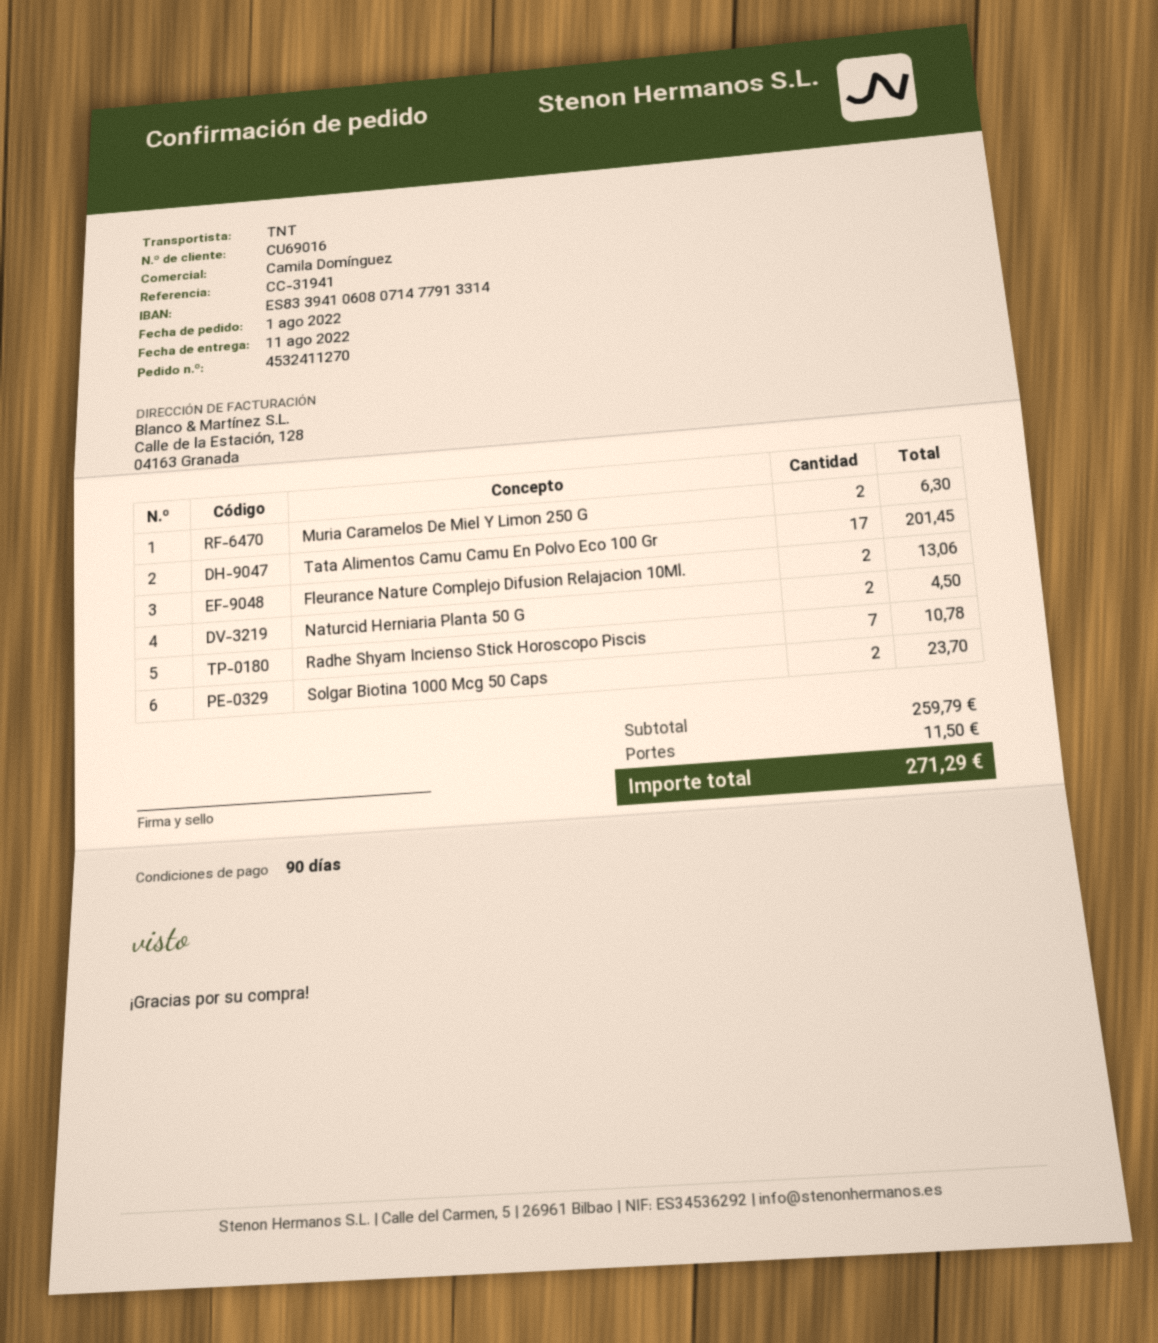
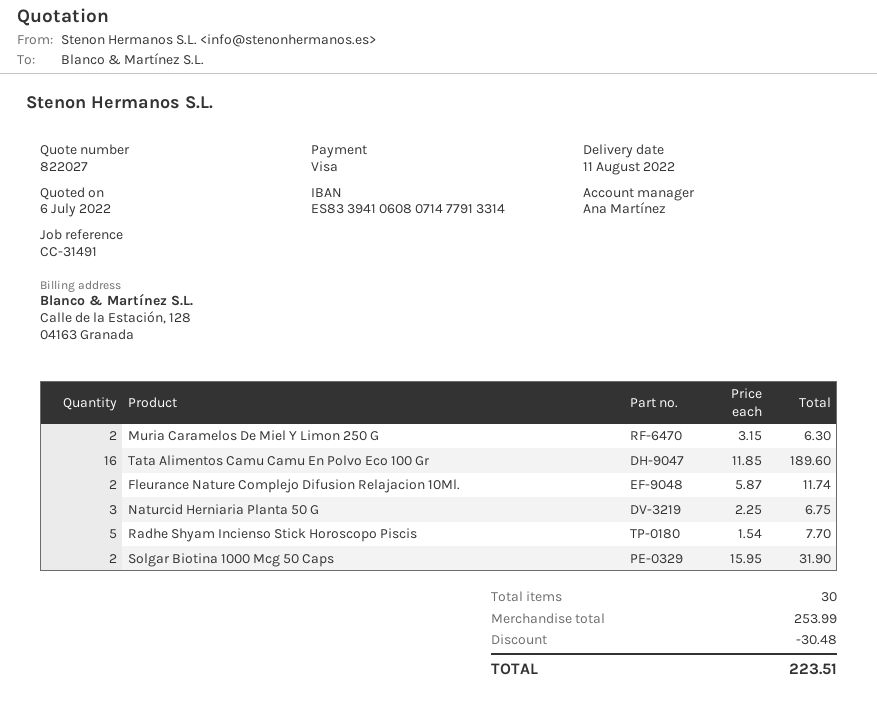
reference: CC-31941 -> CC-31491
sales rep: Camila Domínguez -> Ana Martínez
Tata Alimentos Camu Camu En Polvo Eco 100 Gr: 17 for 201.45 -> 16 for 189.60
Fleurance Nature Complejo Difusion Relajacion 10Ml.: 2 for 13.06 -> 2 for 11.74
Naturcid Herniaria Planta 50 G: 2 for 4.50 -> 3 for 6.75
Radhe Shyam Incienso Stick Horoscopo Piscis: 7 for 10.78 -> 5 for 7.70
Solgar Biotina 1000 Mcg 50 Caps: 2 for 23.70 -> 2 for 31.90
subtotal: 259.79 -> 253.99
discount: none -> 30.48
shipping: 11.50 -> none
total: 271.29 -> 223.51

